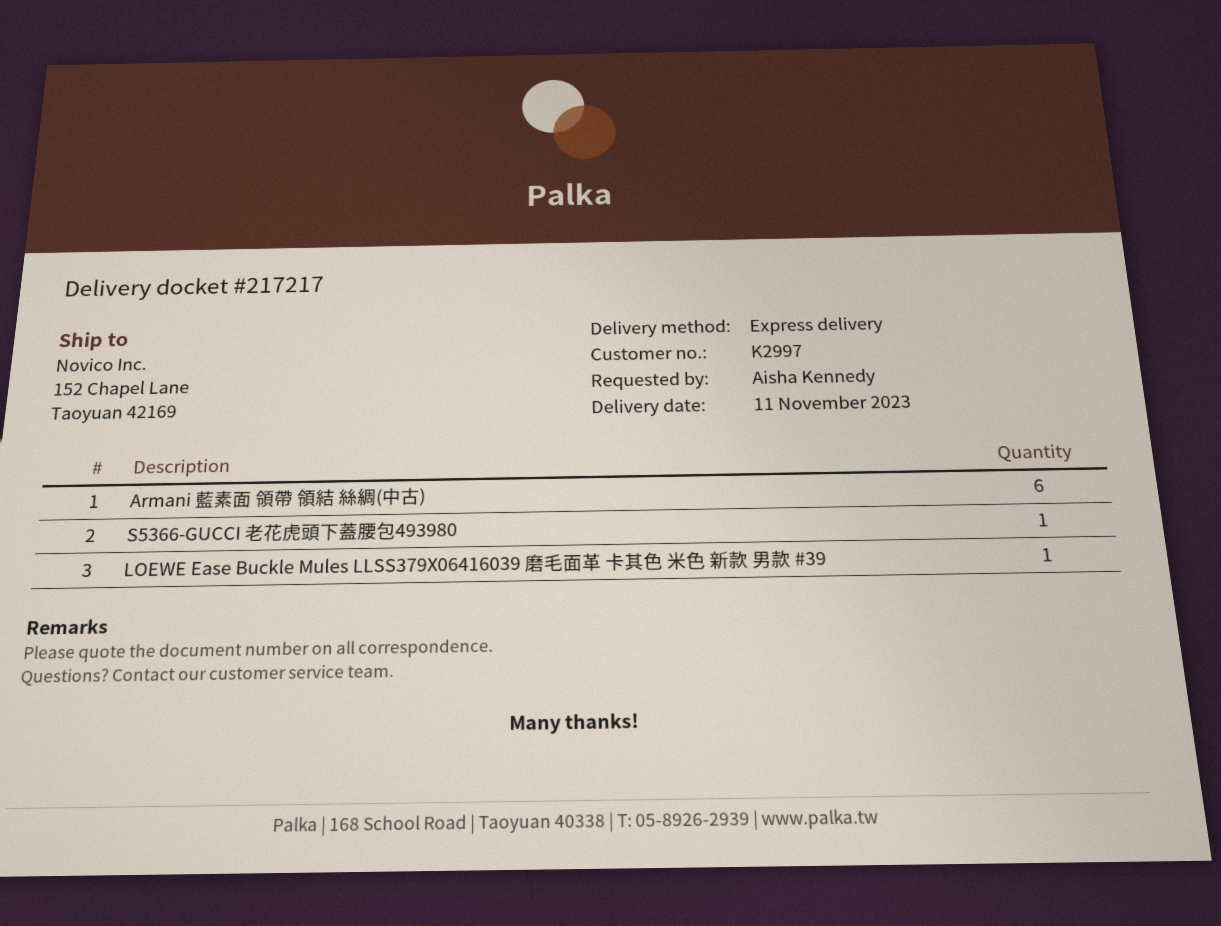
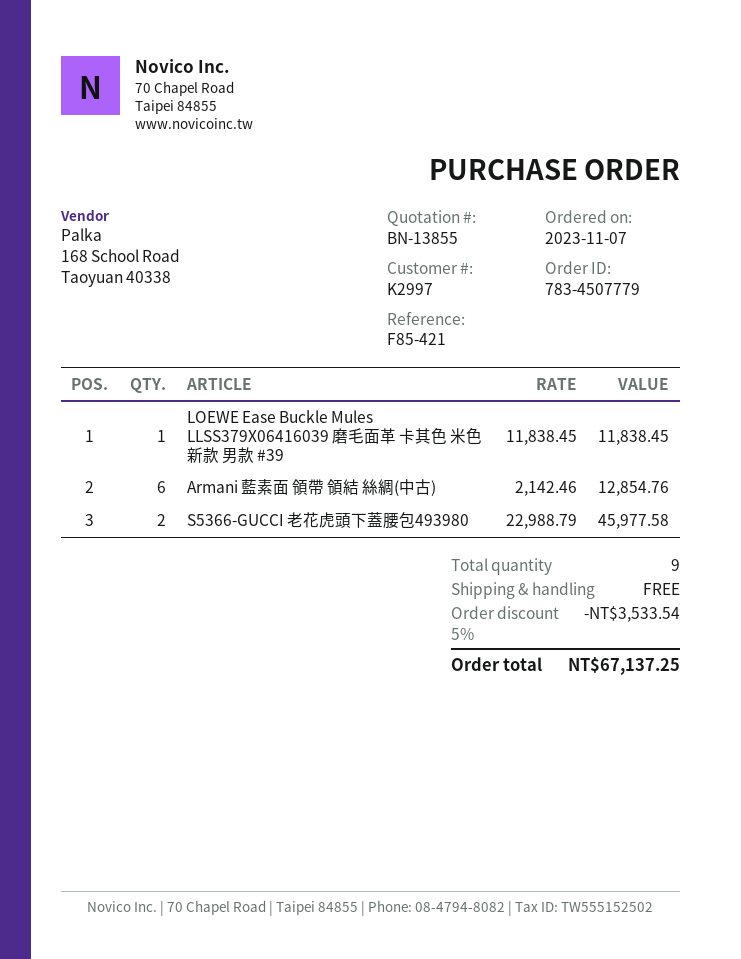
S5366-GUCCI 老花虎頭下蓋腰包493980: 1 -> 2

